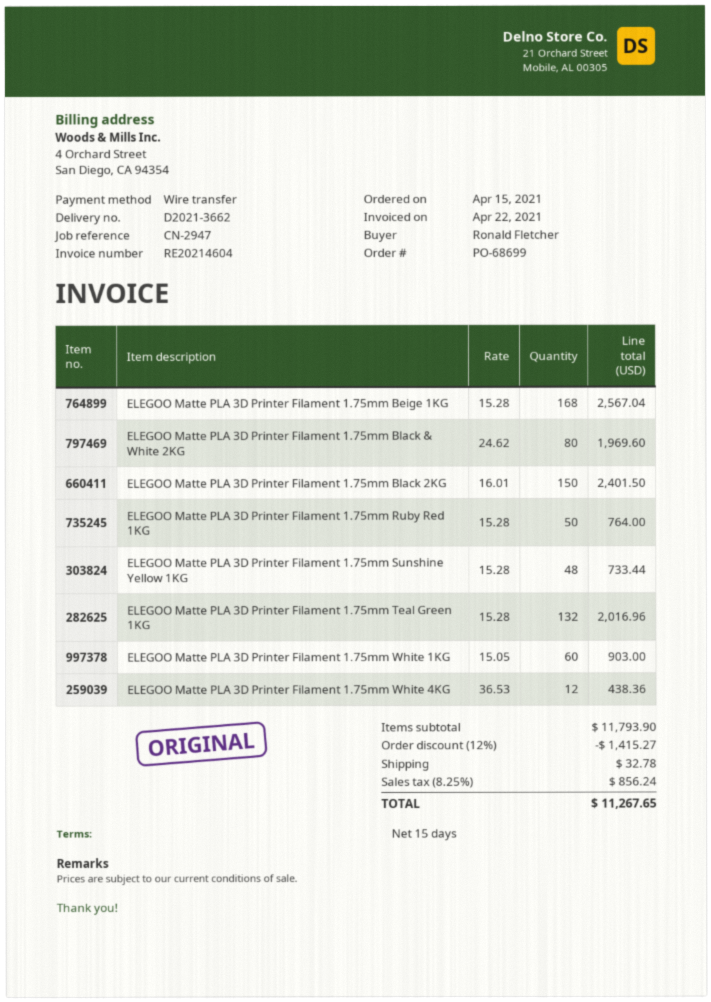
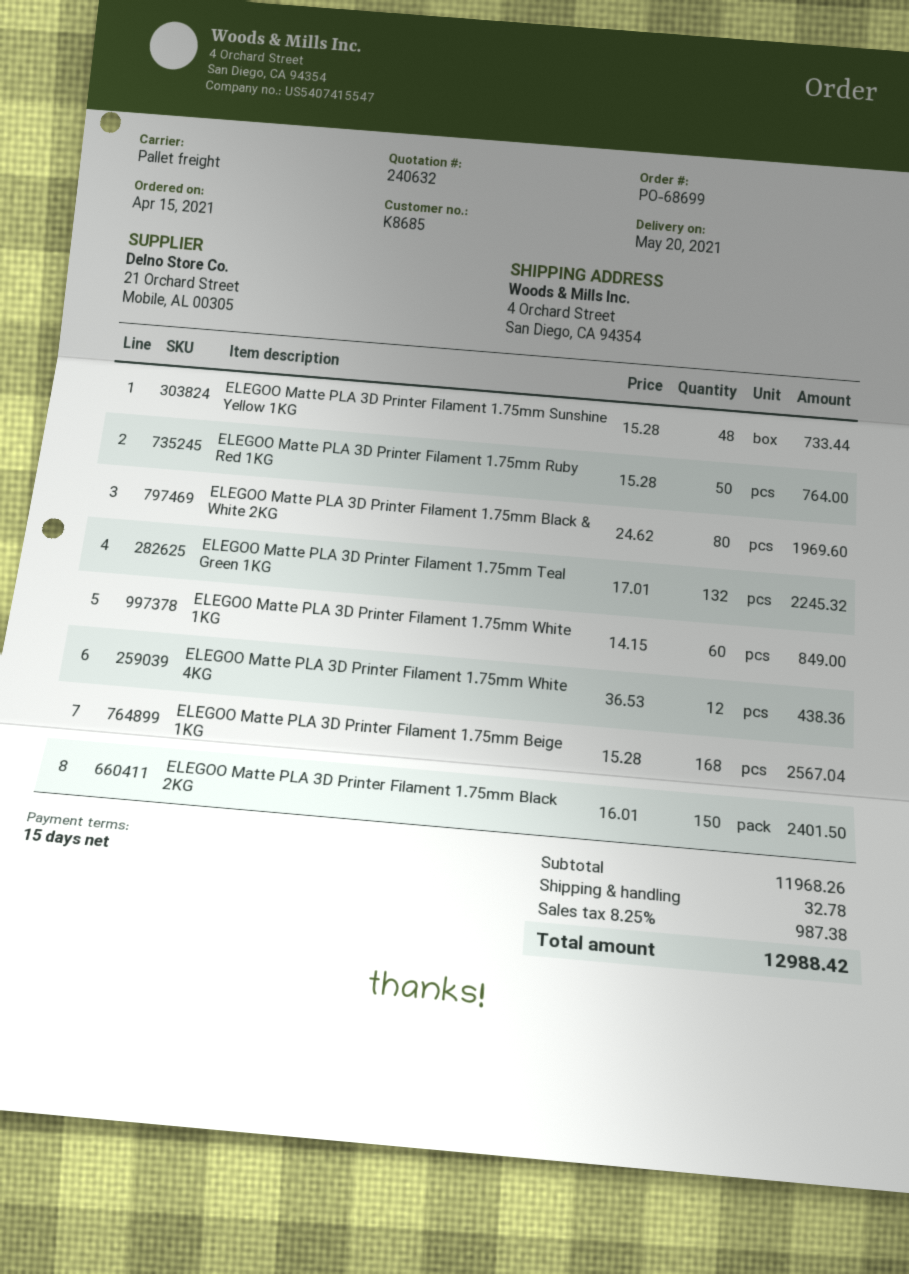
ELEGOO Matte PLA 3D Printer Filament 1.75mm Teal Green 1KG: 132 x 15.28 = 2016.96 -> 132 x 17.01 = 2245.32
ELEGOO Matte PLA 3D Printer Filament 1.75mm White 1KG: 60 x 15.05 = 903.00 -> 60 x 14.15 = 849.00
subtotal: 11793.90 -> 11968.26
discount: 12% = 1415.27 -> none
tax: 8.25% = 856.24 -> 8.25% = 987.38
total: 11267.65 -> 12988.42

